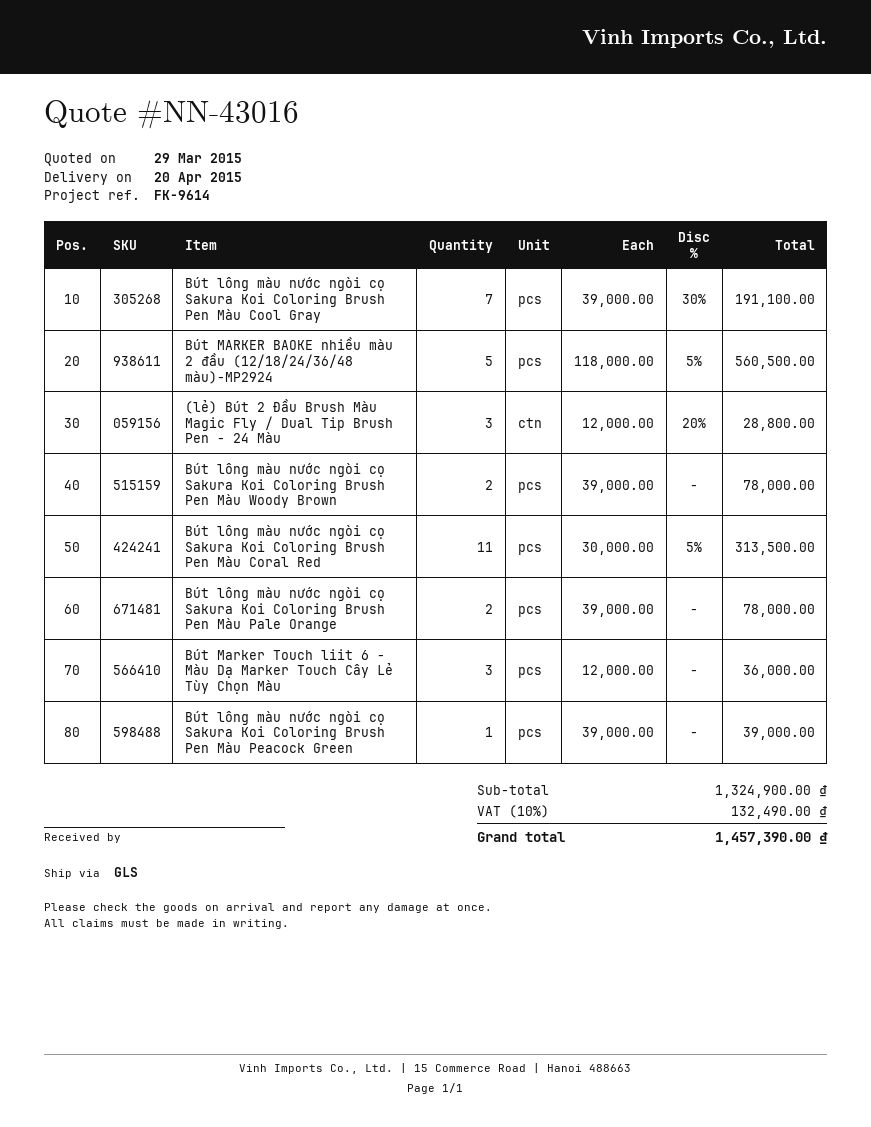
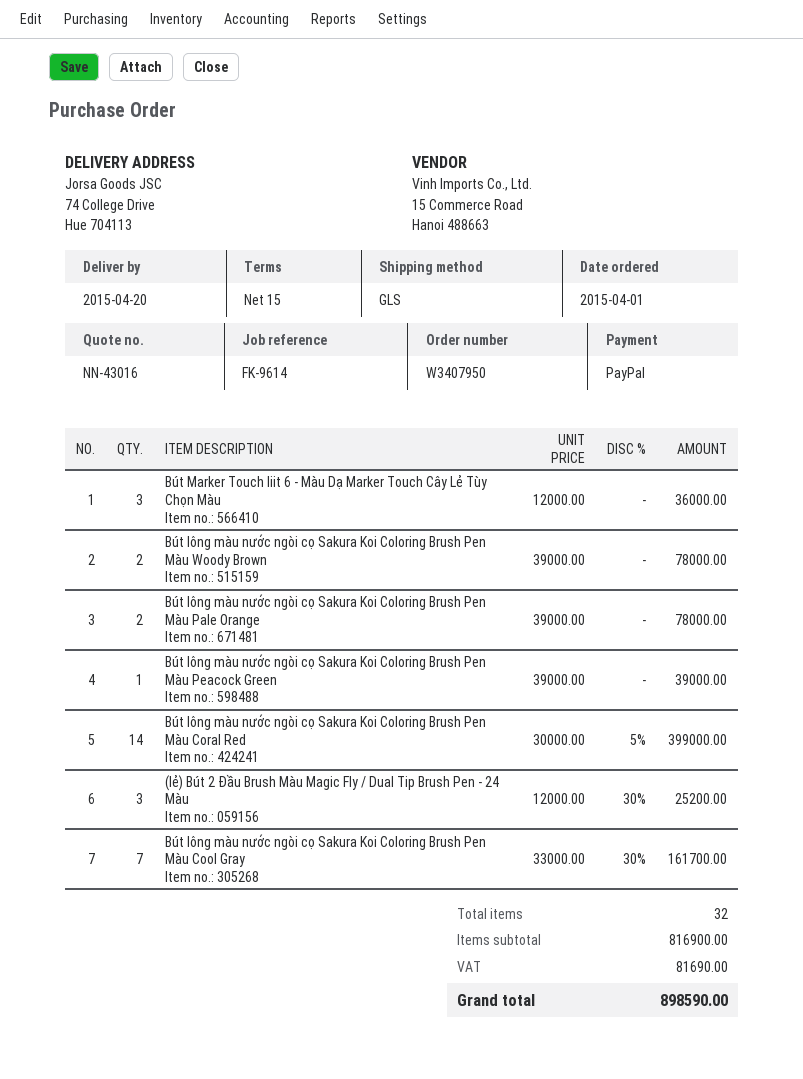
Bút lông màu nước ngòi cọ Sakura Koi Coloring Brush Pen Màu Cool Gray: 7 x 39000.00 - 30% = 191100.00 -> 7 x 33000.00 - 30% = 161700.00
Bút MARKER BAOKE nhiều màu 2 đầu (12/18/24/36/48 màu)-MP2924: 5 x 118000.00 - 5% = 560500.00 -> none
(lẻ) Bút 2 Đầu Brush Màu Magic Fly / Dual Tip Brush Pen - 24 Màu: 3 x 12000.00 - 20% = 28800.00 -> 3 x 12000.00 - 30% = 25200.00
Bút lông màu nước ngòi cọ Sakura Koi Coloring Brush Pen Màu Coral Red: 11 x 30000.00 - 5% = 313500.00 -> 14 x 30000.00 - 5% = 399000.00
subtotal: 1324900.00 -> 816900.00
tax: 132490.00 -> 81690.00
total: 1457390.00 -> 898590.00

